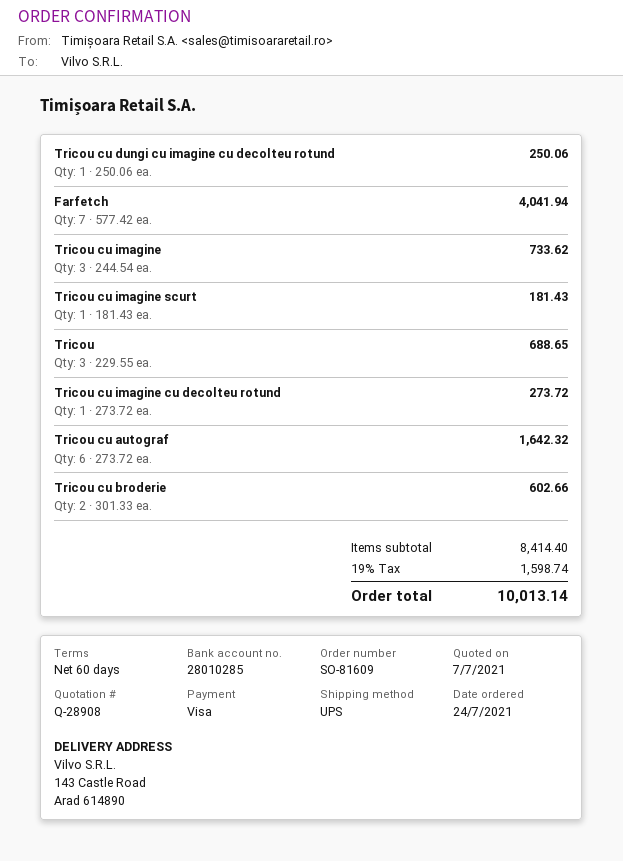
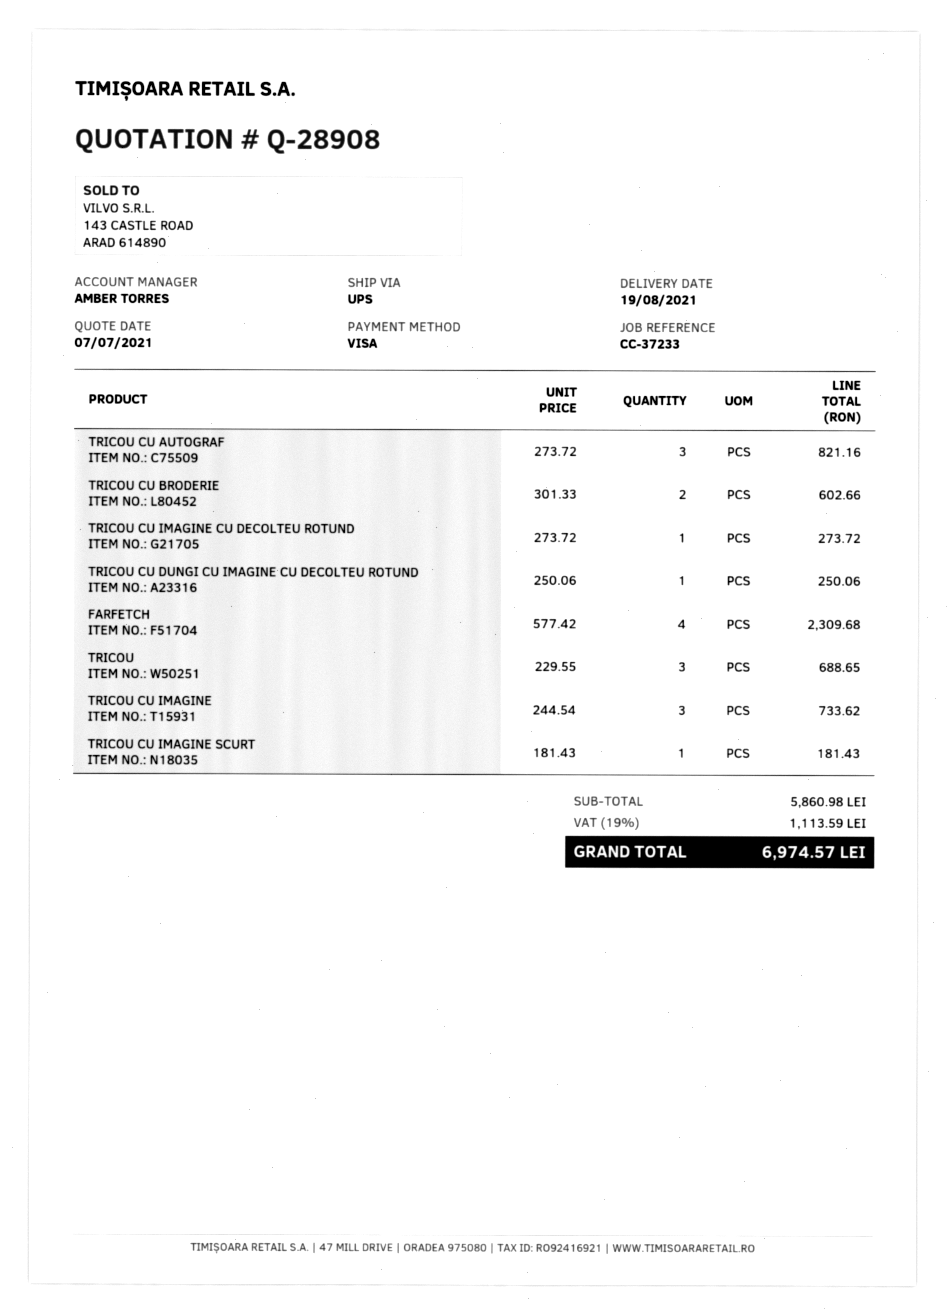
Farfetch: 7 x 577.42 = 4041.94 -> 4 x 577.42 = 2309.68
Tricou cu autograf: 6 x 273.72 = 1642.32 -> 3 x 273.72 = 821.16
subtotal: 8414.40 -> 5860.98
tax: 19% = 1598.74 -> 19% = 1113.59
total: 10013.14 -> 6974.57

